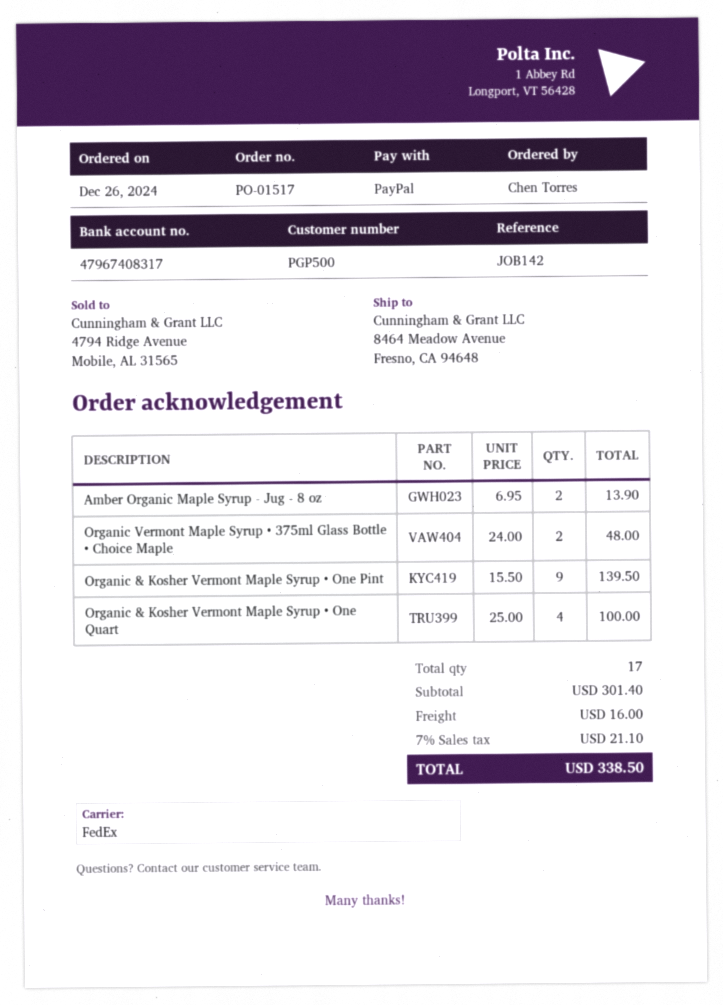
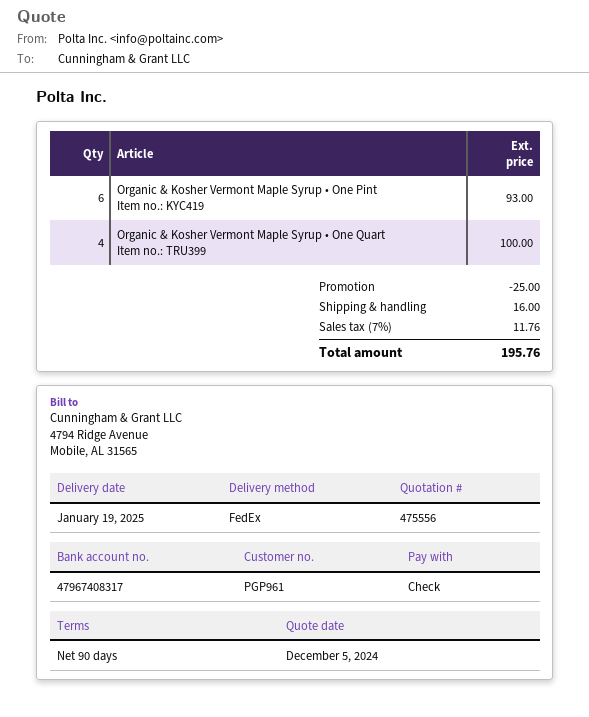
customer number: PGP500 -> PGP961
payment method: PayPal -> cheque
Amber Organic Maple Syrup - Jug - 8 oz: 2 for 13.90 -> none
Organic Vermont Maple Syrup • 375ml Glass Bottle • Choice Maple: 2 for 48.00 -> none
Organic & Kosher Vermont Maple Syrup • One Pint: 9 for 139.50 -> 6 for 93.00
discount: none -> 25.00
tax: 7% = 21.10 -> 7% = 11.76
total: 338.50 -> 195.76

